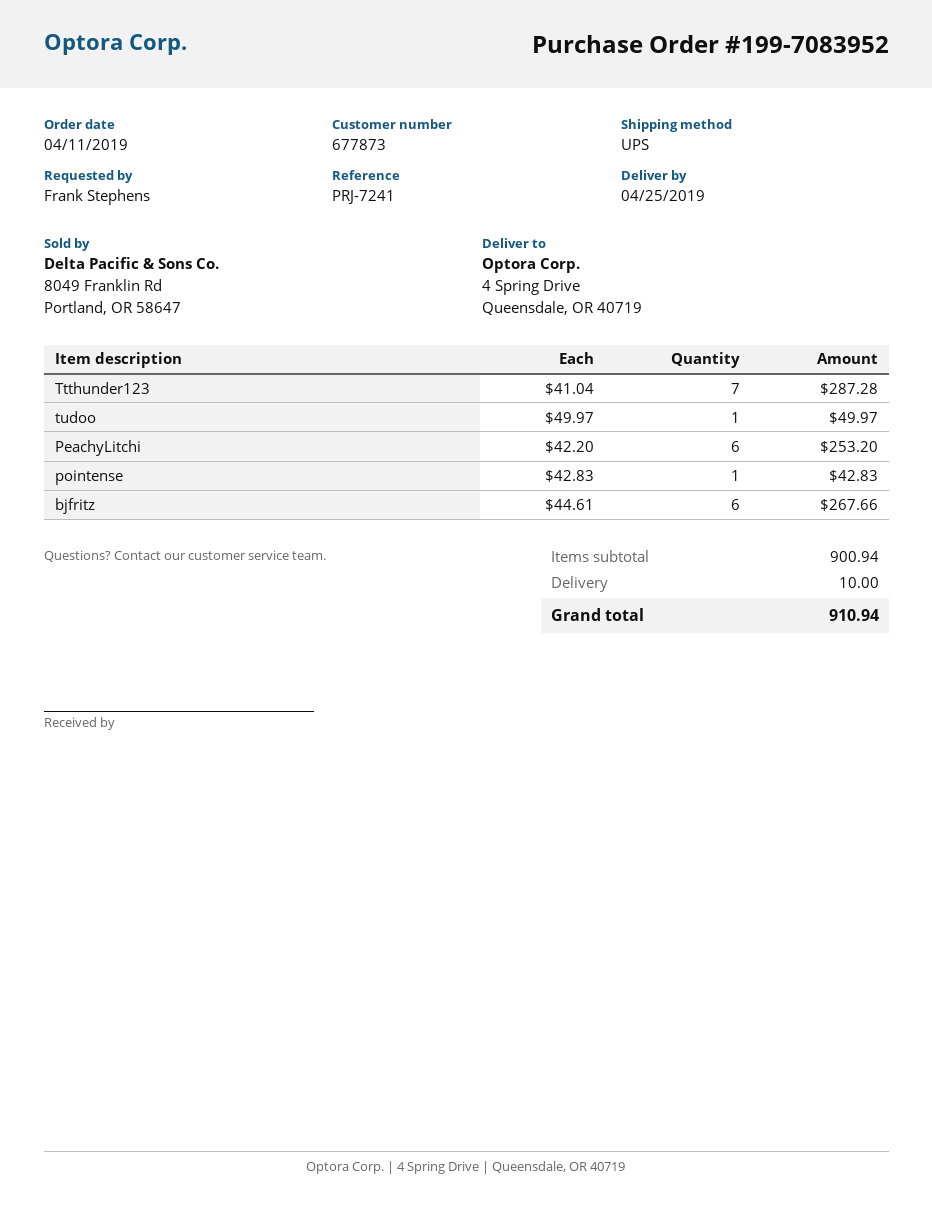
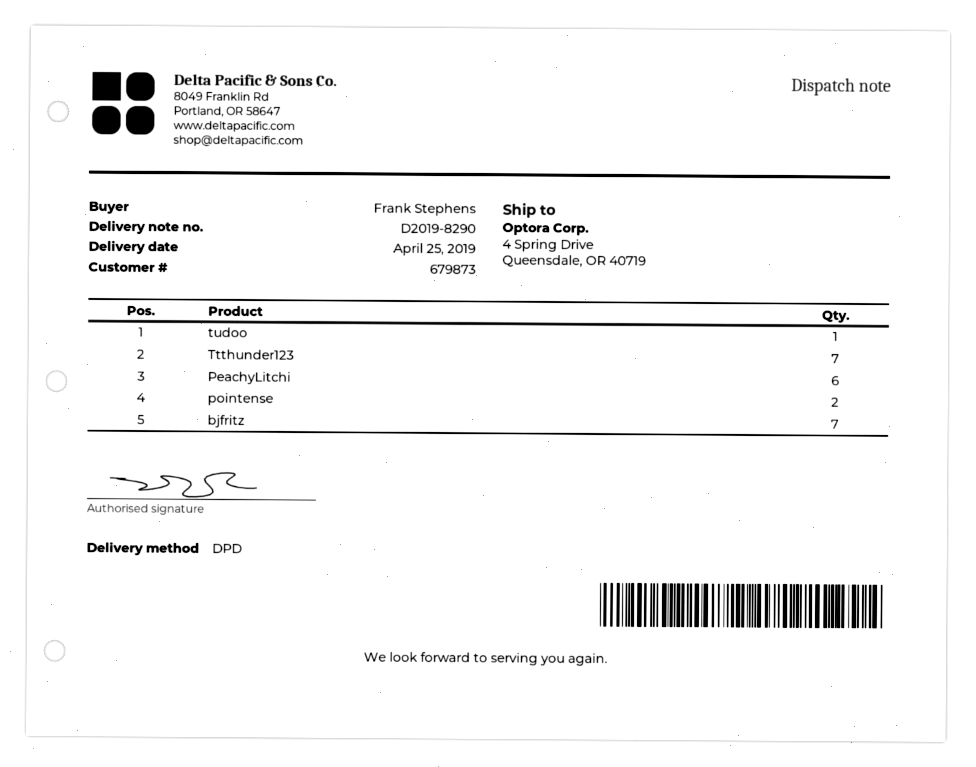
customer number: 677873 -> 679873
shipping method: UPS -> DPD
pointense: 1 -> 2
bjfritz: 6 -> 7

